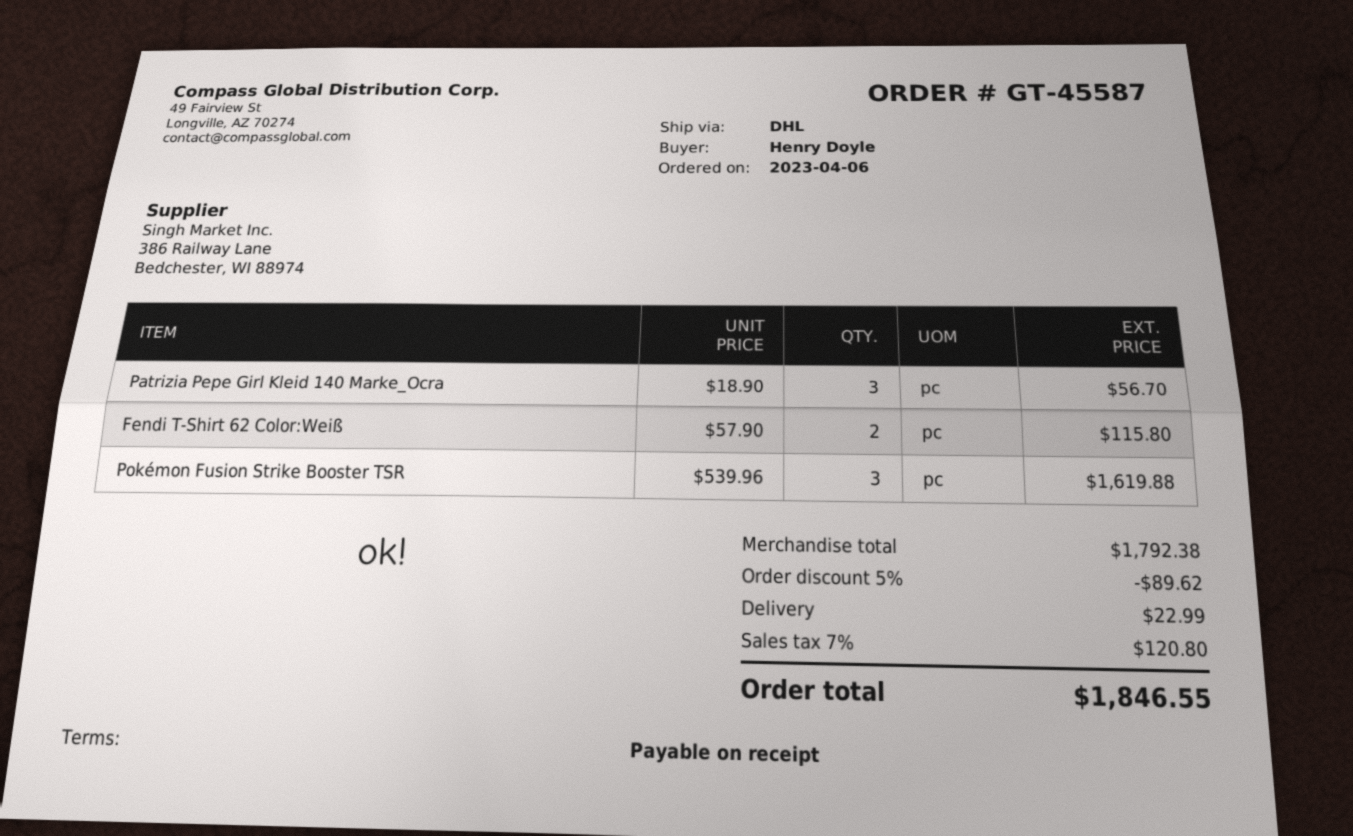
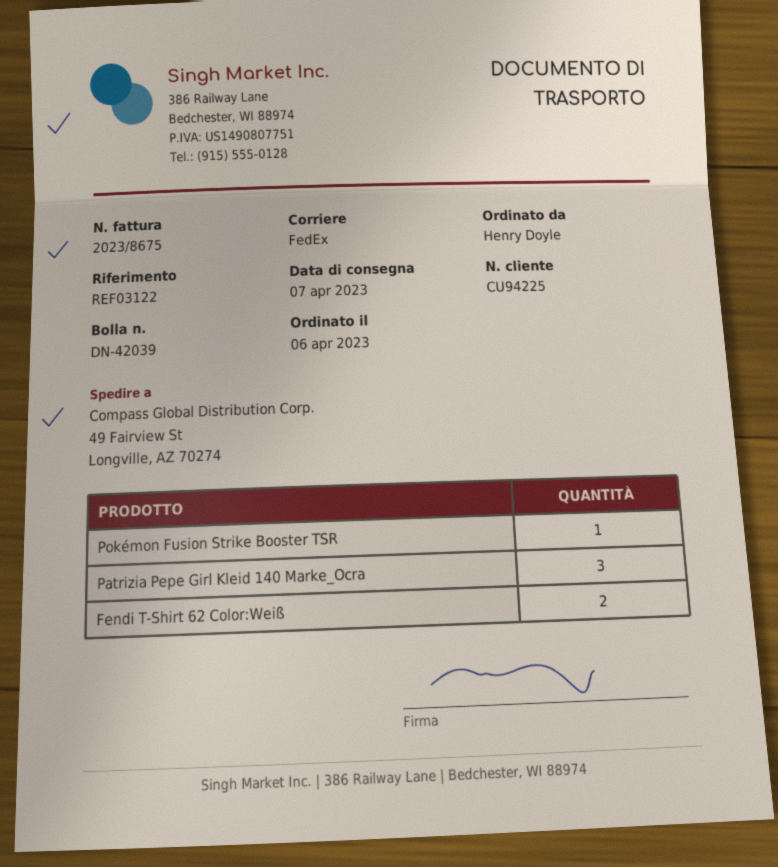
shipping method: DHL -> FedEx
Pokémon Fusion Strike Booster TSR: 3 -> 1

